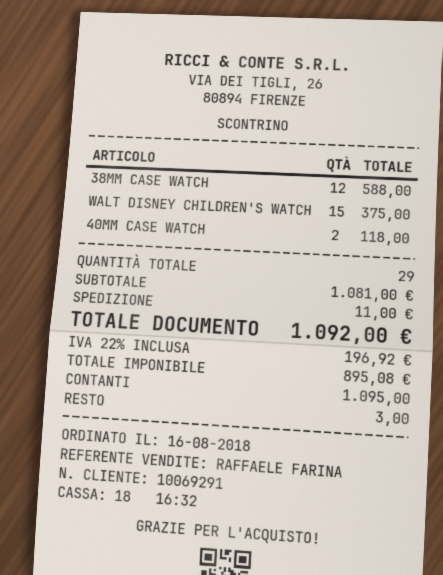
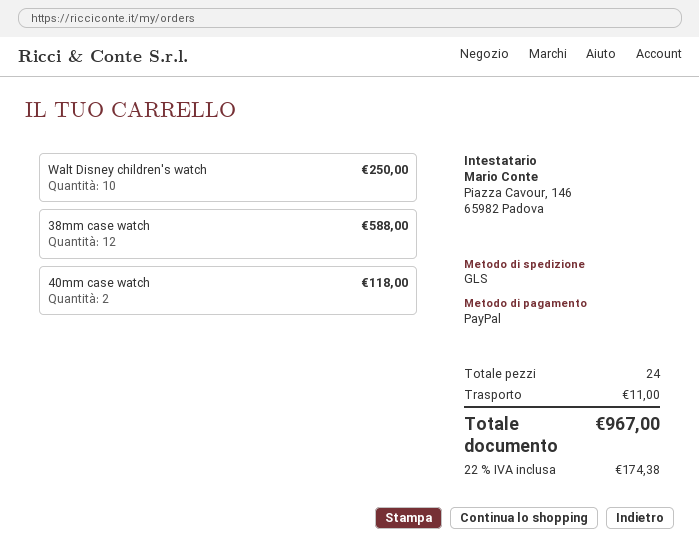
payment method: cash -> PayPal
WALT DISNEY CHILDREN'S WATCH: 15 for 375.00 -> 10 for 250.00
total quantity: 29 -> 24
tax: 22% = 196.92 -> 22% = 174.38
total: 1092.00 -> 967.00

